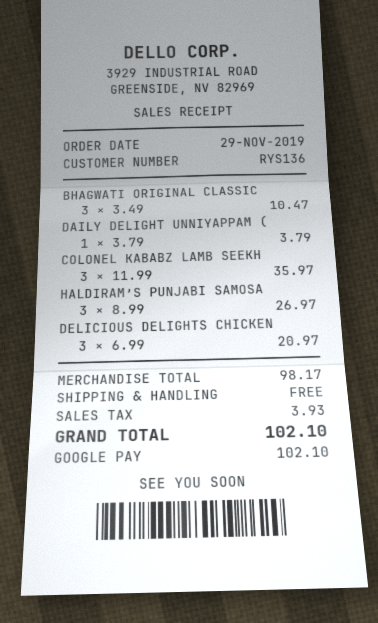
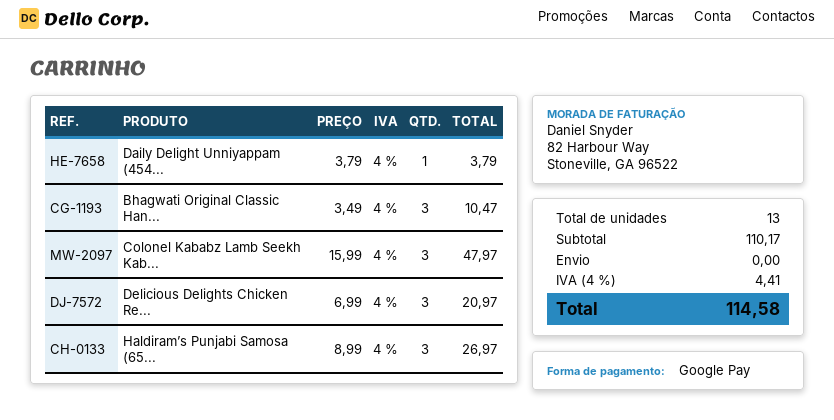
COLONEL KABABZ LAMB SEEKH: 3 x 11.99 = 35.97 -> 3 x 15.99 = 47.97
subtotal: 98.17 -> 110.17
tax: 3.93 -> 4.41
total: 102.10 -> 114.58

